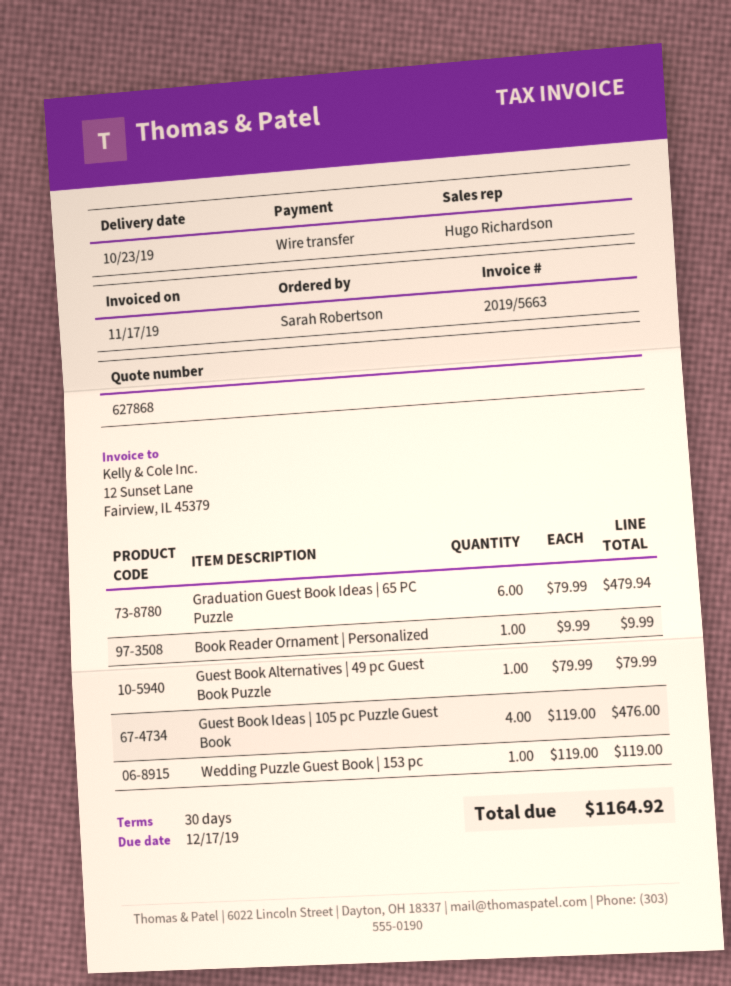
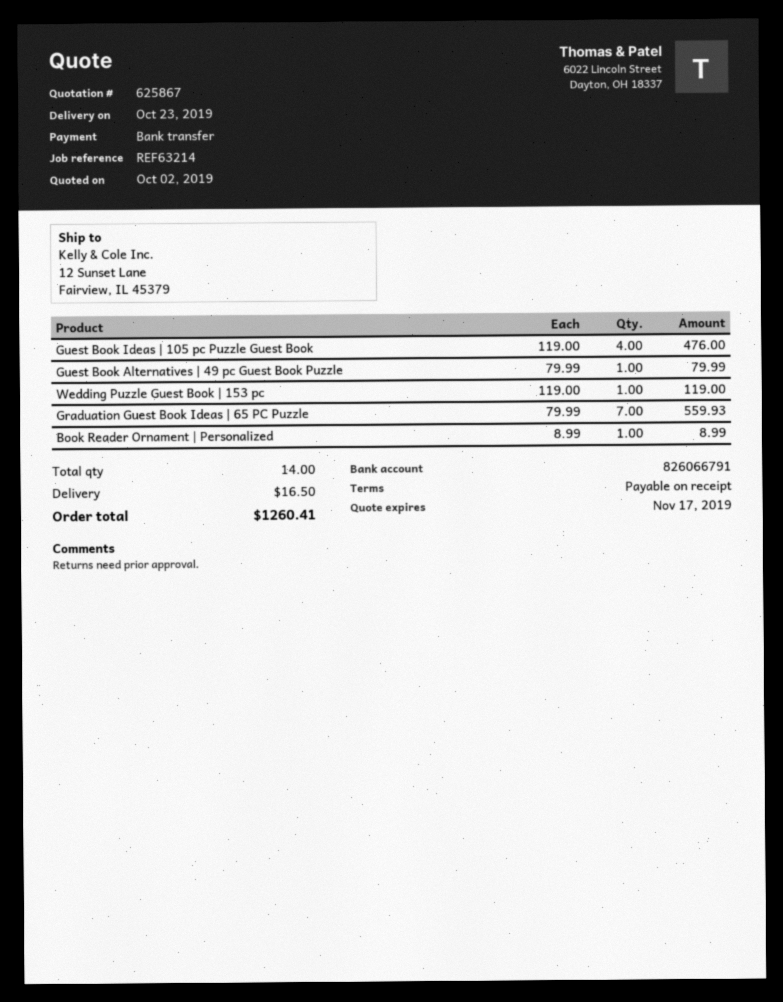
quote number: 627868 -> 625867
payment terms: 30 days -> on receipt
Graduation Guest Book Ideas | 65 PC Puzzle: 6 x 79.99 = 479.94 -> 7 x 79.99 = 559.93
Book Reader Ornament | Personalized: 1 x 9.99 = 9.99 -> 1 x 8.99 = 8.99
shipping: none -> 16.50
total: 1164.92 -> 1260.41

